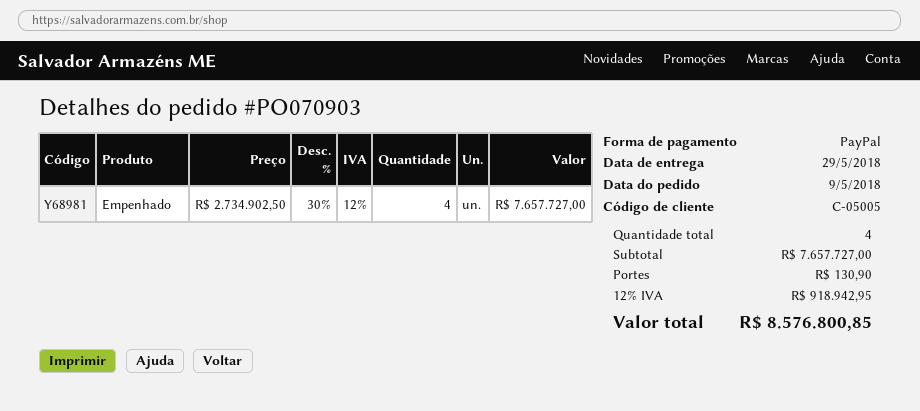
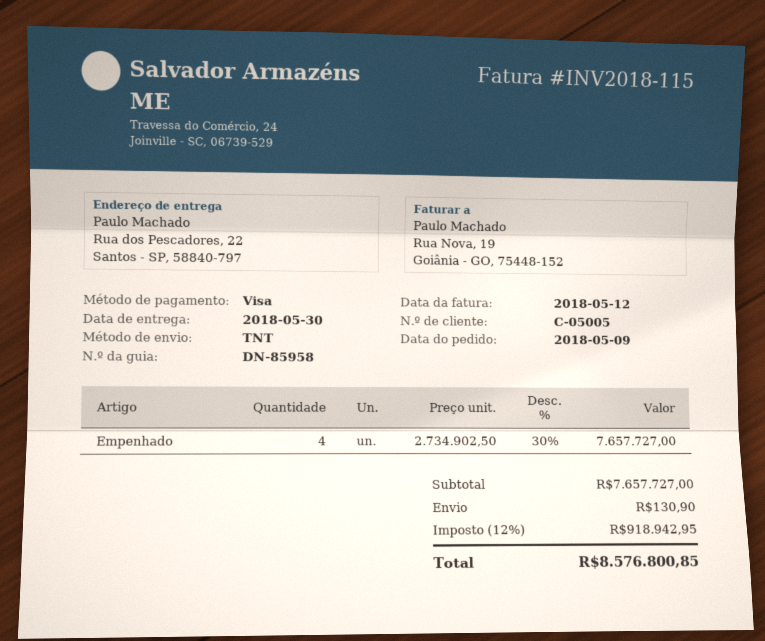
delivery date: 2018-05-29 -> 2018-05-30
payment method: PayPal -> Visa

